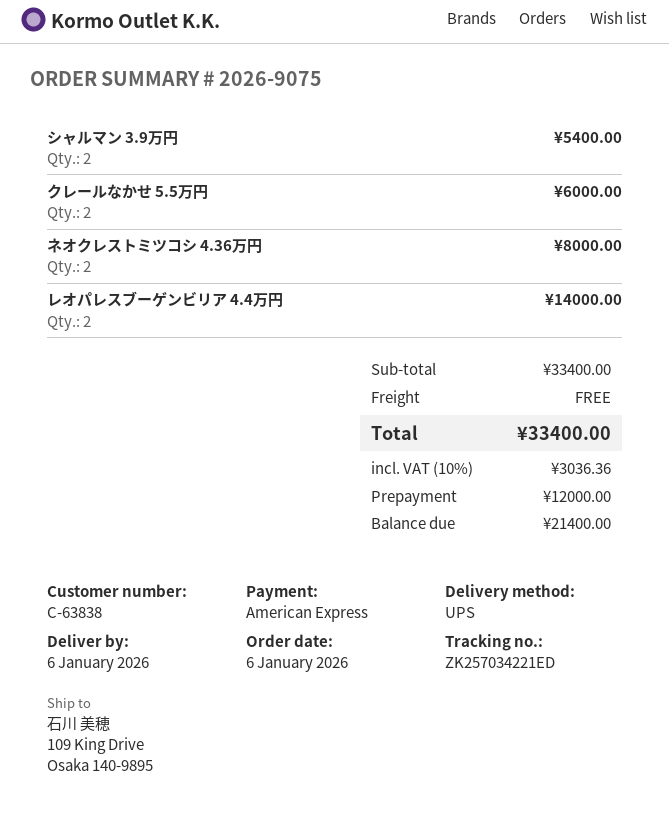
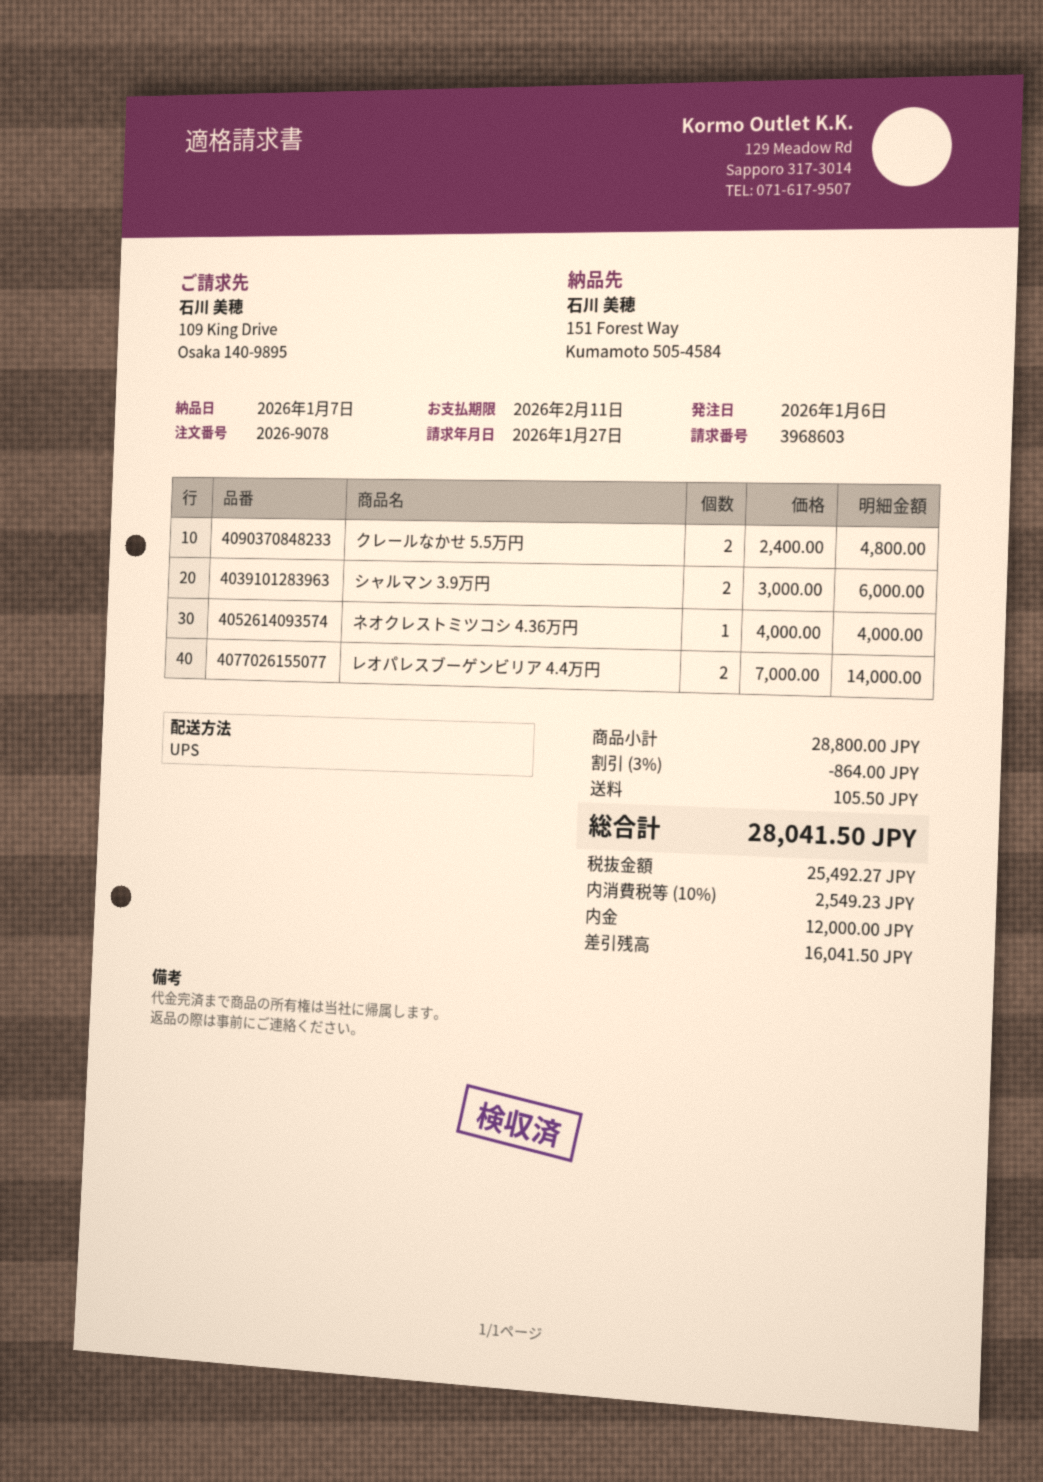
order number: 2026-9075 -> 2026-9078
delivery date: 2026-01-06 -> 2026-01-07
ship to: 109 King Drive, Osaka 140-9895 -> 151 Forest Way, Kumamoto 505-4584
シャルマン 3.9万円: 2 for 5400.00 -> 2 for 6000.00
クレールなかせ 5.5万円: 2 for 6000.00 -> 2 for 4800.00
ネオクレストミツコシ 4.36万円: 2 for 8000.00 -> 1 for 4000.00
subtotal: 33400.00 -> 28800.00
discount: none -> 3% = 864.00
shipping: 0.00 -> 105.50
tax: 10% = 3036.36 -> 10% = 2549.23
total: 33400.00 -> 28041.50
balance: 21400.00 -> 16041.50

